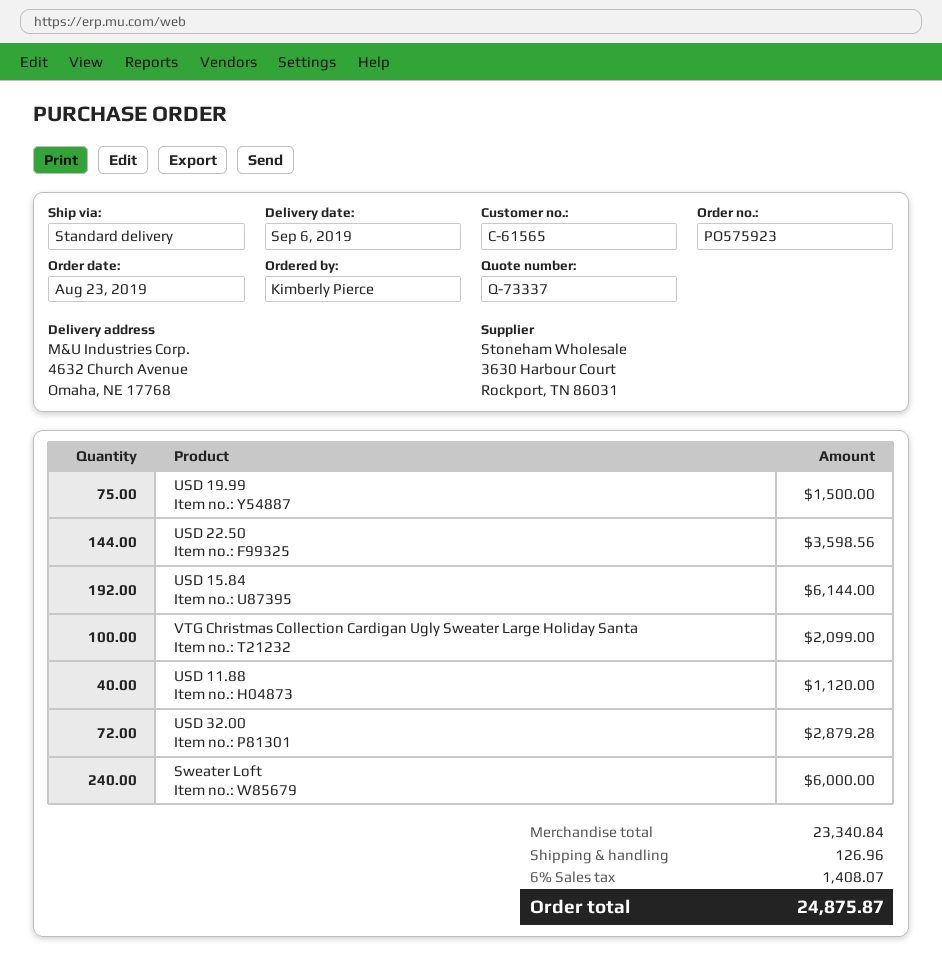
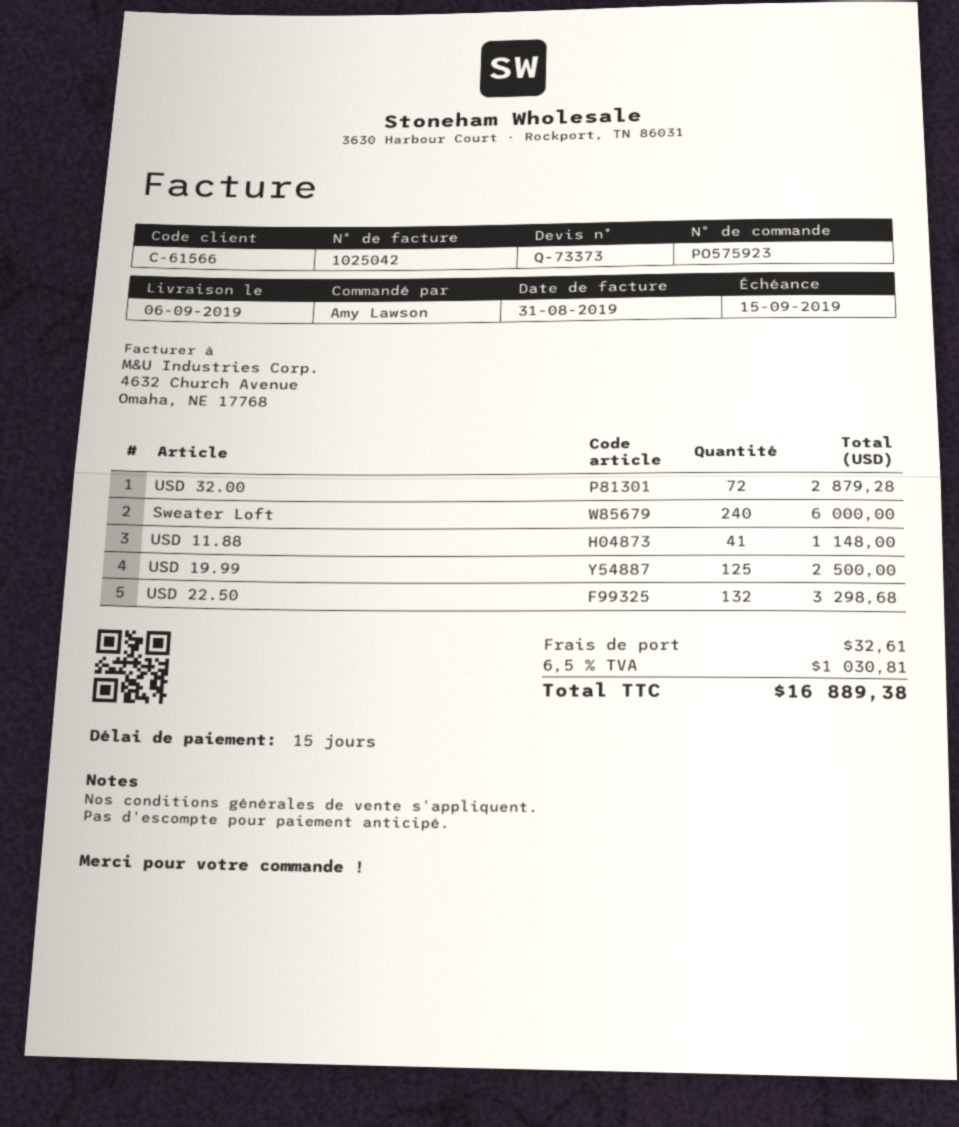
quote number: Q-73337 -> Q-73373
customer number: C-61565 -> C-61566
ordered by: Kimberly Pierce -> Amy Lawson
USD 19.99: 75 for 1500.00 -> 125 for 2500.00
USD 22.50: 144 for 3598.56 -> 132 for 3298.68
USD 15.84: 192 for 6144.00 -> none
VTG Christmas Collection Cardigan Ugly Sweater Large Holiday Santa: 100 for 2099.00 -> none
USD 11.88: 40 for 1120.00 -> 41 for 1148.00
shipping: 126.96 -> 32.61
tax: 6% = 1408.07 -> 6.5% = 1030.81
total: 24875.87 -> 16889.38

